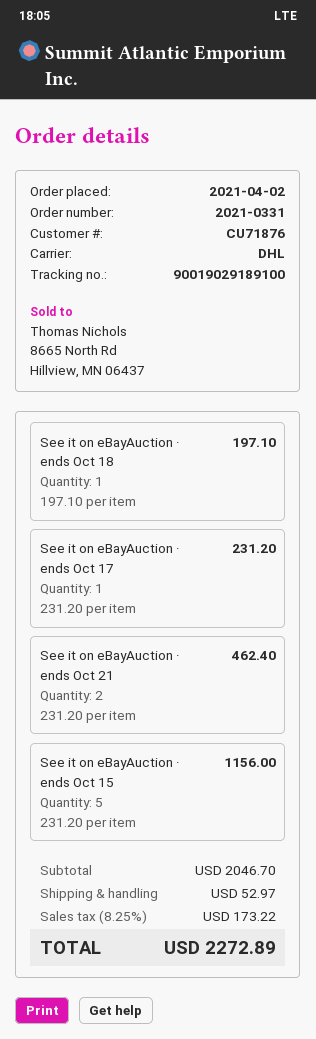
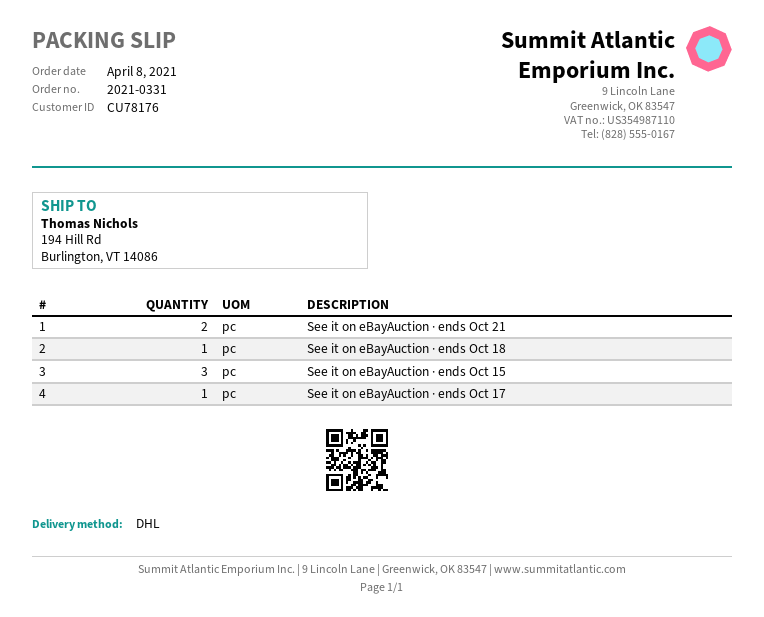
order date: 2021-04-02 -> 2021-04-08
customer number: CU71876 -> CU78176
See it on eBayAuction · ends Oct 15: 5 -> 3

